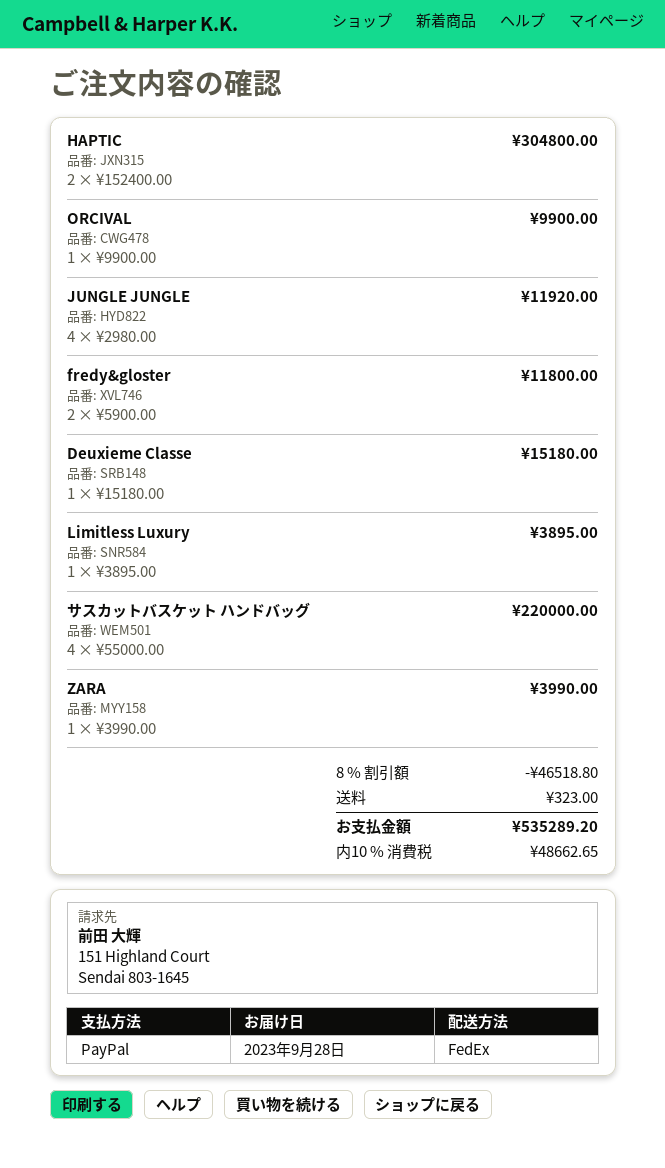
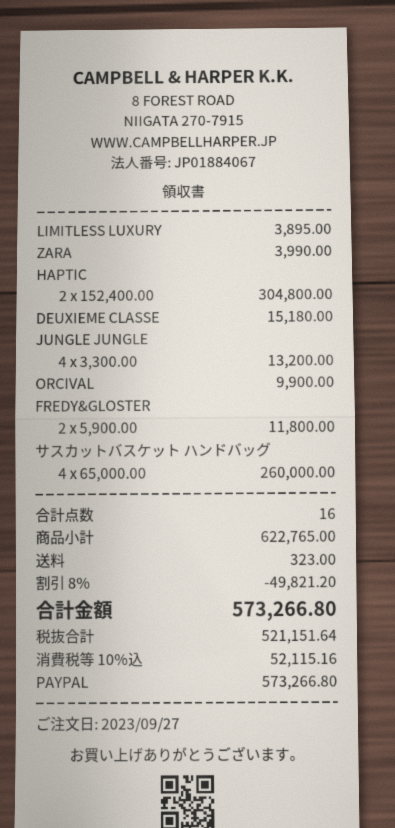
JUNGLE JUNGLE: 4 x 2980.00 = 11920.00 -> 4 x 3300.00 = 13200.00
サスカットバスケット ハンドバッグ: 4 x 55000.00 = 220000.00 -> 4 x 65000.00 = 260000.00
discount: 8% = 46518.80 -> 8% = 49821.20
tax: 10% = 48662.65 -> 10% = 52115.16
total: 535289.20 -> 573266.80

